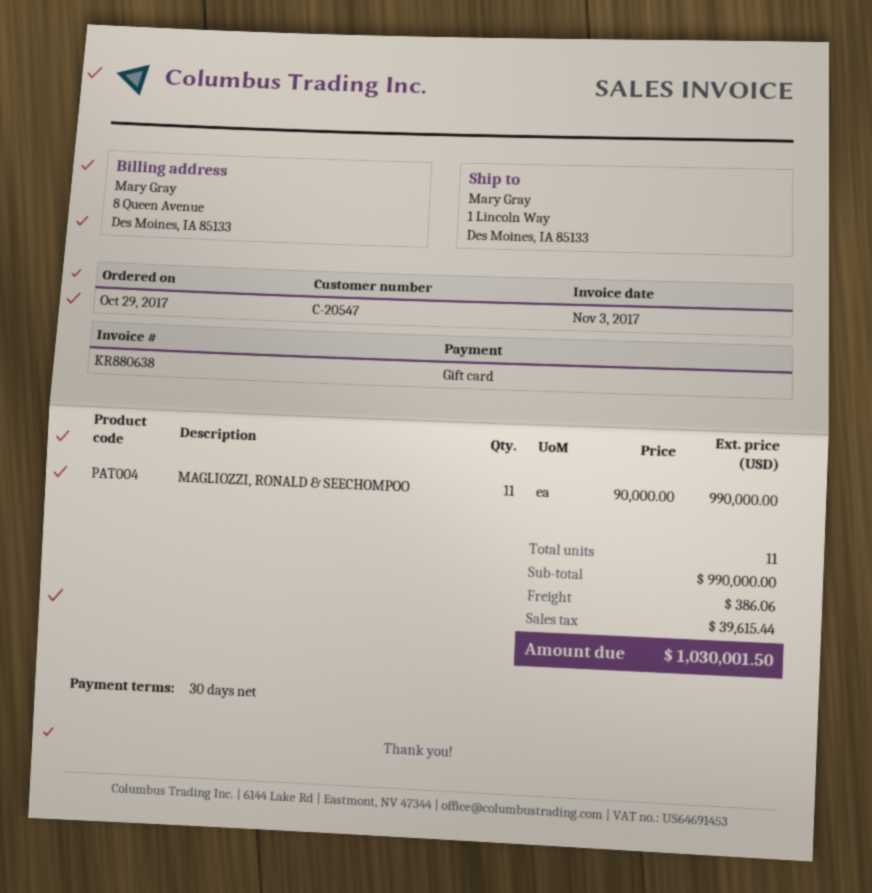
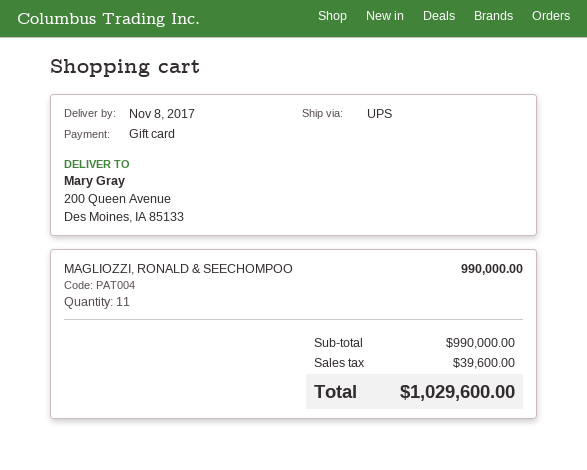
ship to: 1 Lincoln Way, Des Moines, IA 85133 -> 200 Queen Avenue, Des Moines, IA 85133
shipping: 386.06 -> none
tax: 39615.44 -> 39600.00
total: 1030001.50 -> 1029600.00

